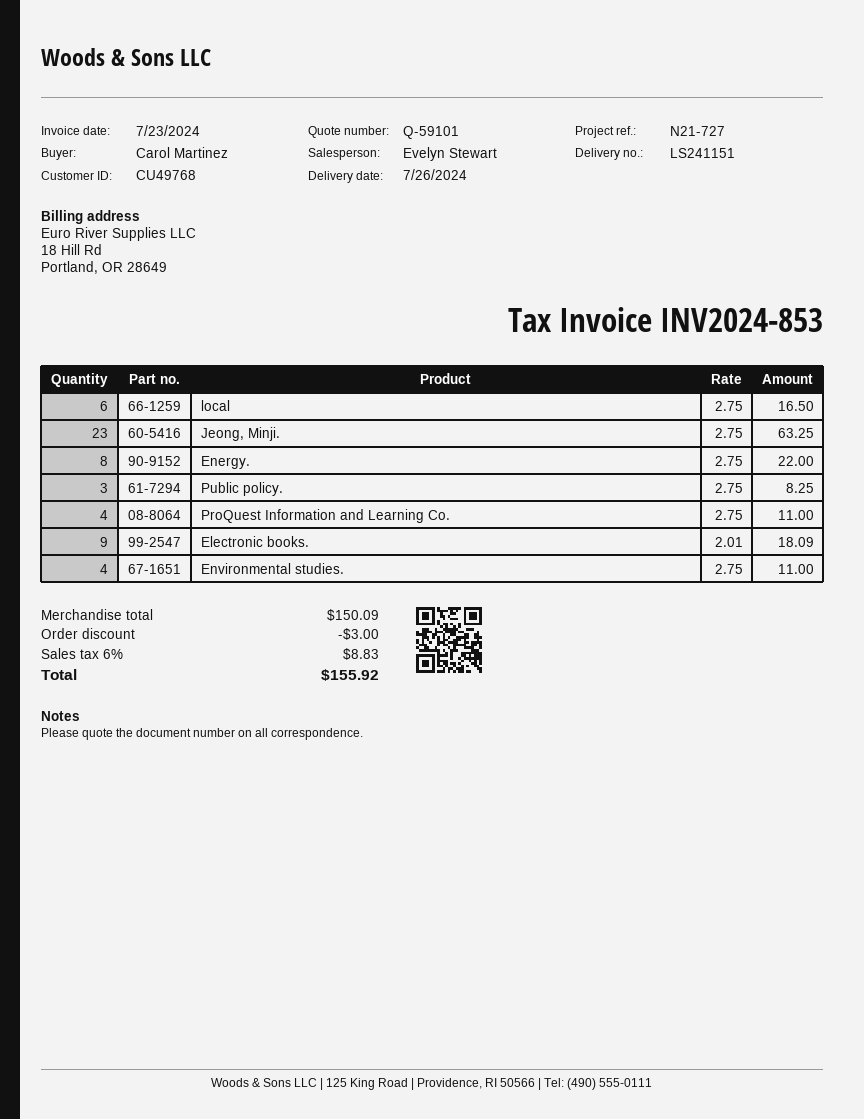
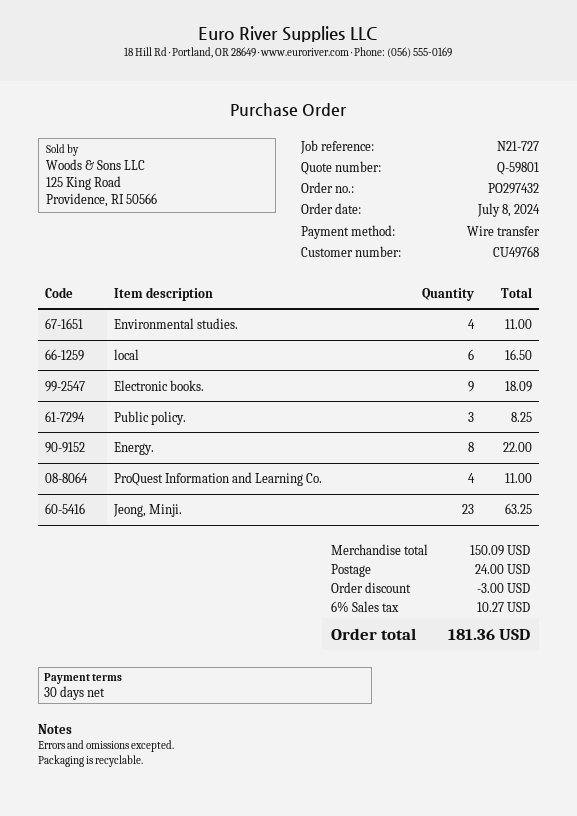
quote number: Q-59101 -> Q-59801
shipping: none -> 24.00
tax: 6% = 8.83 -> 6% = 10.27
total: 155.92 -> 181.36

